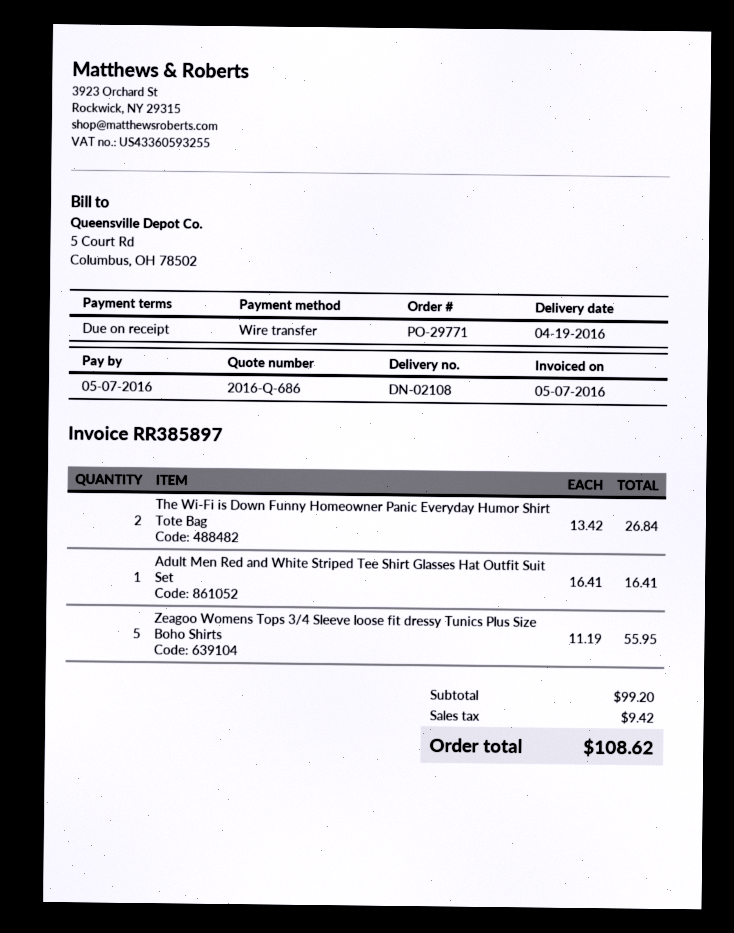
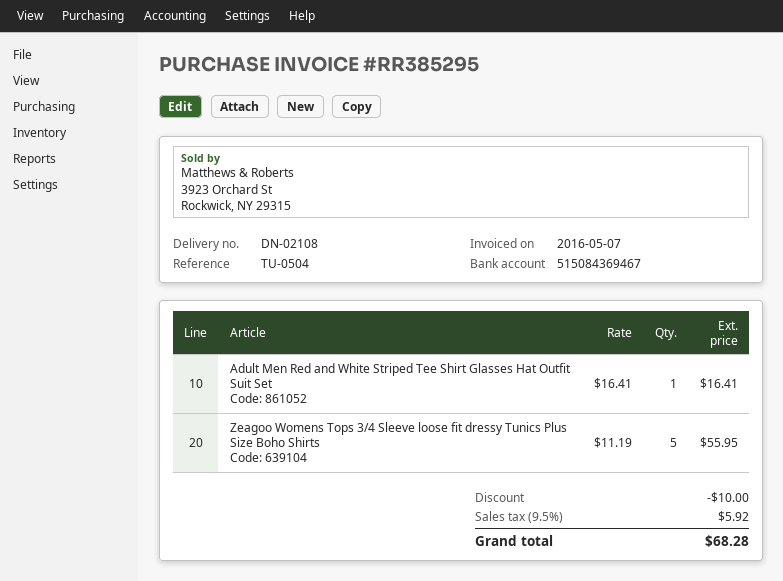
invoice number: RR385897 -> RR385295
The Wi-Fi is Down Funny Homeowner Panic Everyday Humor Shirt Tote Bag: 2 x 13.42 = 26.84 -> none
discount: none -> 10.00
tax: 9.42 -> 5.92
total: 108.62 -> 68.28

